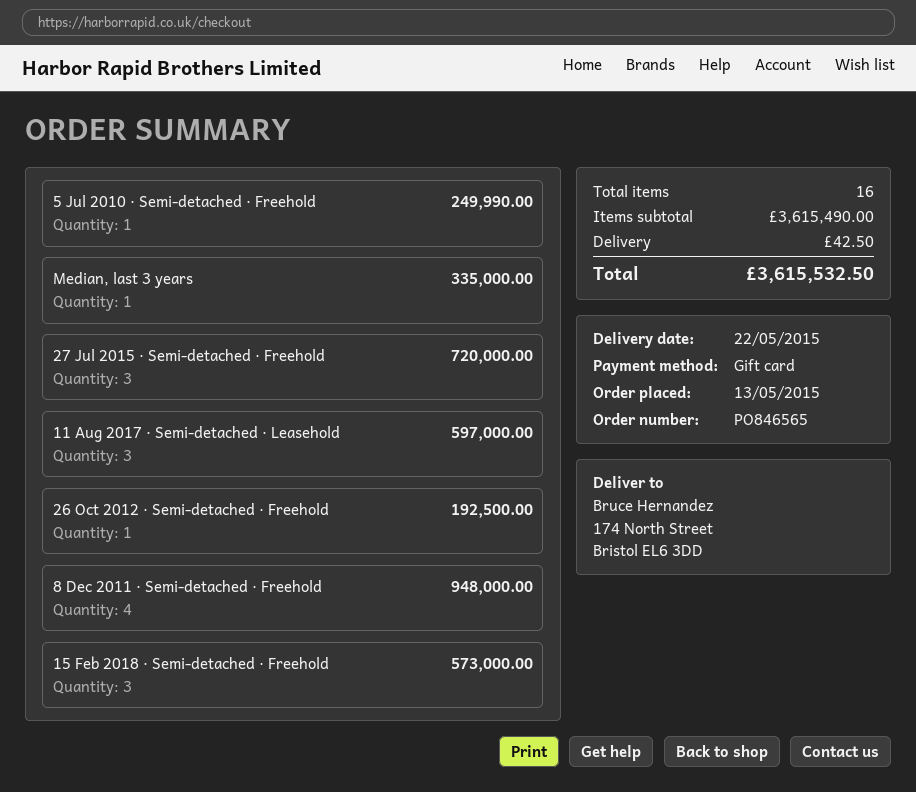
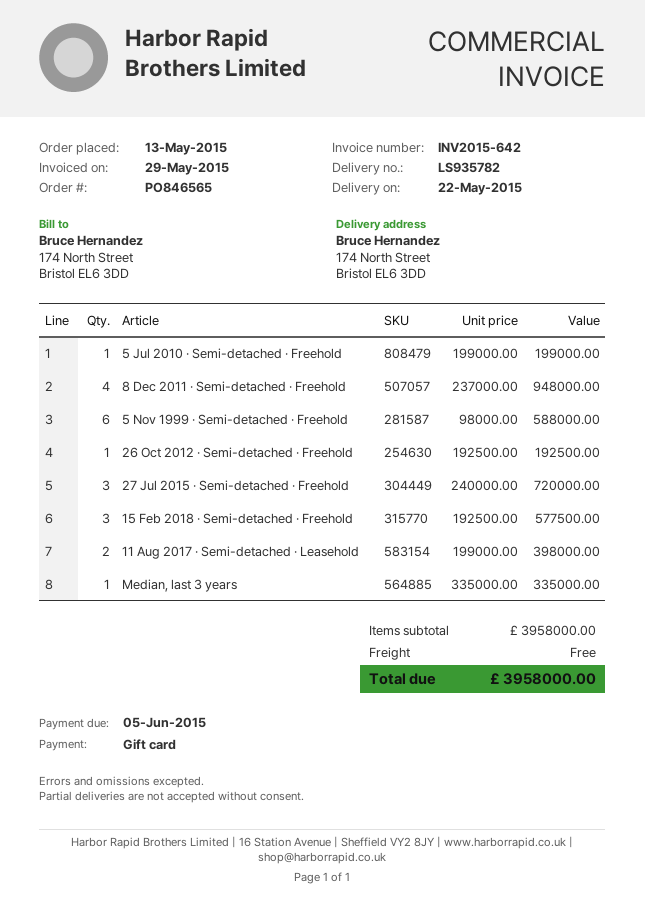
5 Jul 2010 · Semi-detached · Freehold: 1 for 249990.00 -> 1 for 199000.00
11 Aug 2017 · Semi-detached · Leasehold: 3 for 597000.00 -> 2 for 398000.00
15 Feb 2018 · Semi-detached · Freehold: 3 for 573000.00 -> 3 for 577500.00
5 Nov 1999 · Semi-detached · Freehold: none -> 6 for 588000.00
subtotal: 3615490.00 -> 3958000.00
shipping: 42.50 -> 0.00
total: 3615532.50 -> 3958000.00

